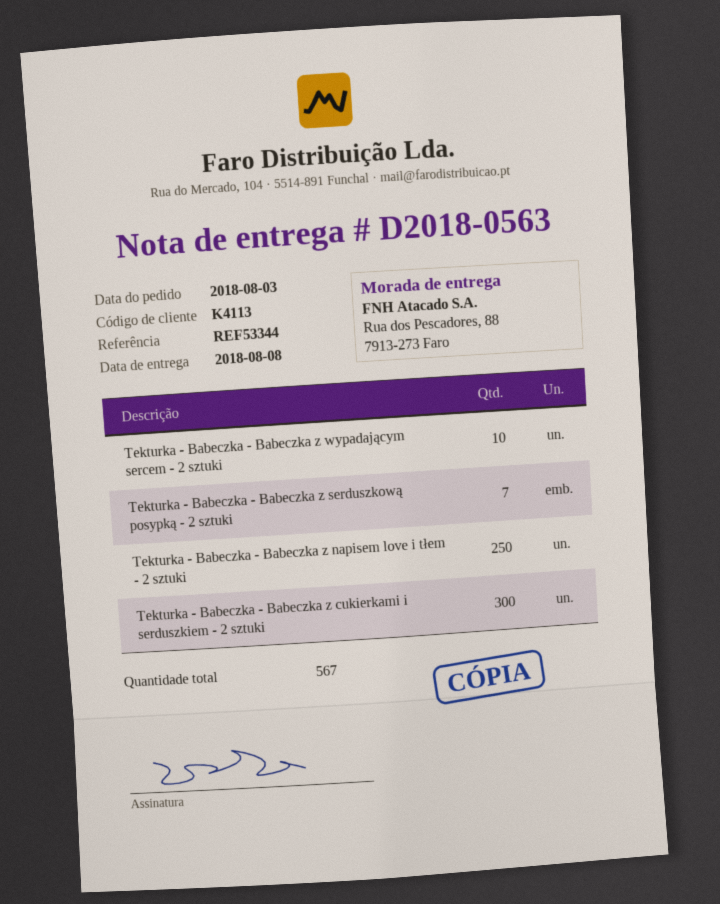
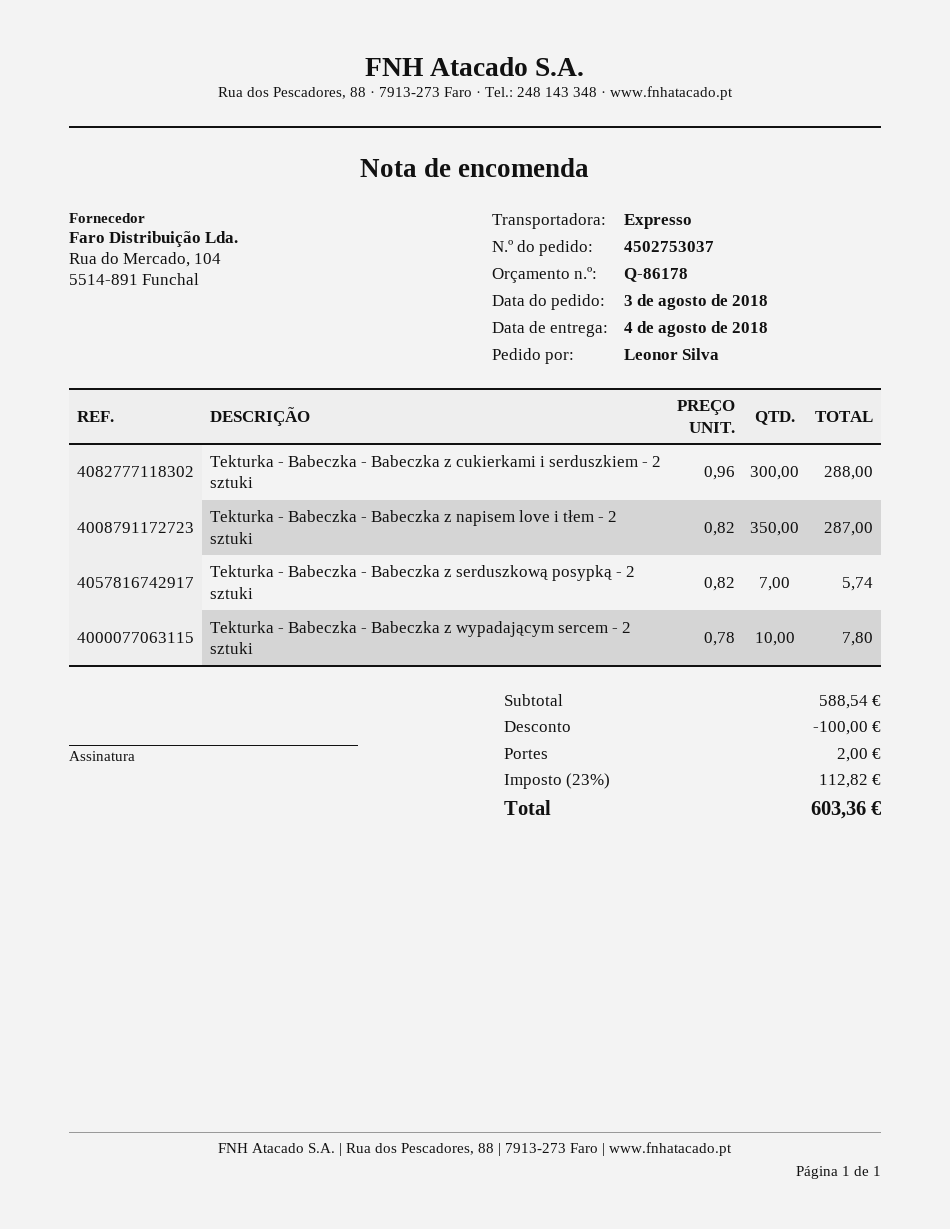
delivery date: 2018-08-08 -> 2018-08-04
Tekturka - Babeczka - Babeczka z napisem love i tłem - 2 sztuki: 250 -> 350

